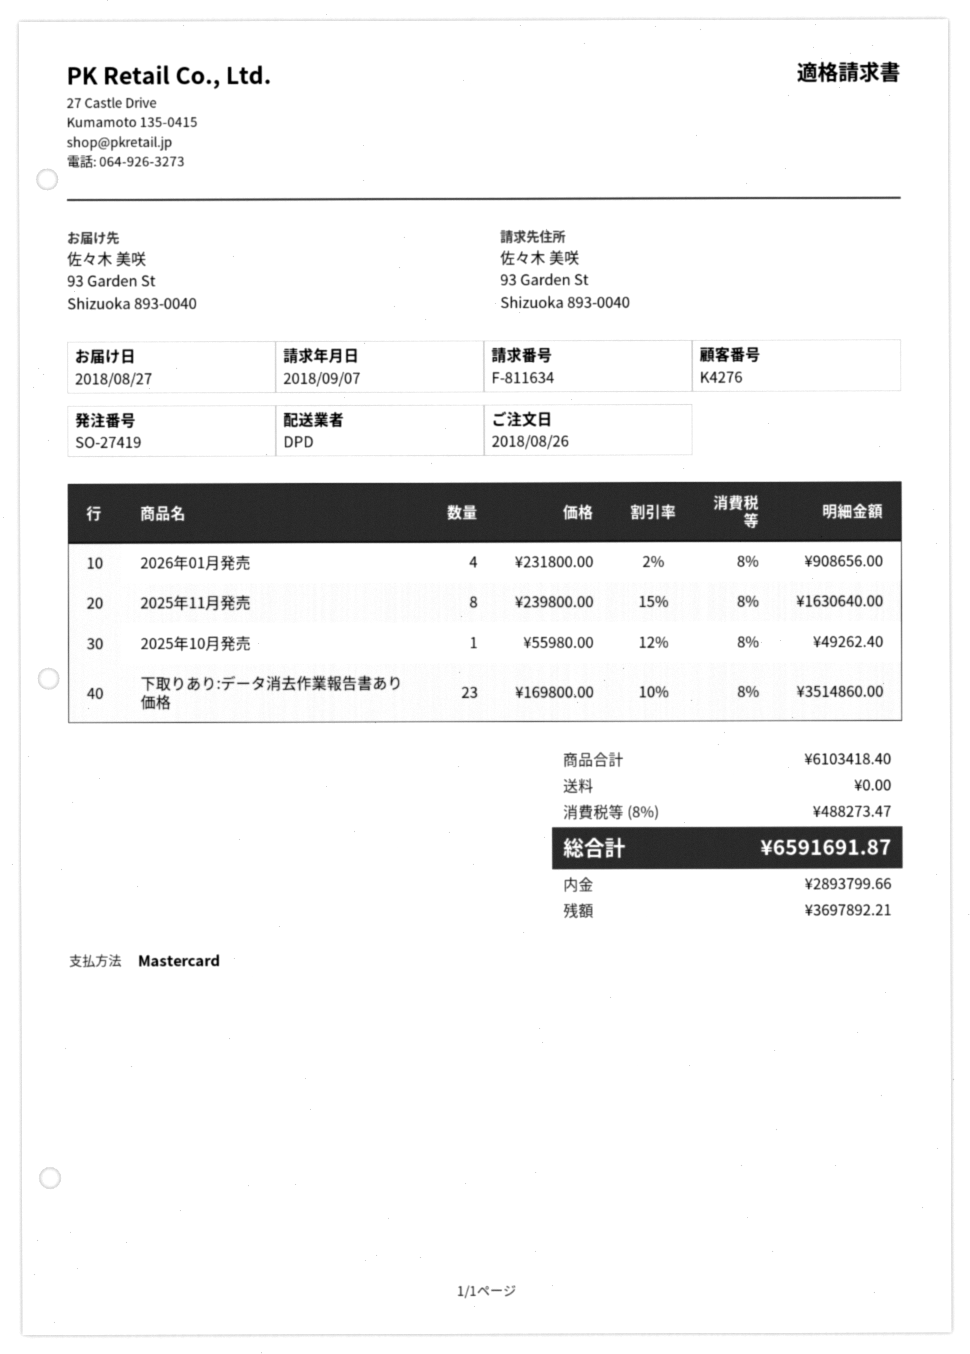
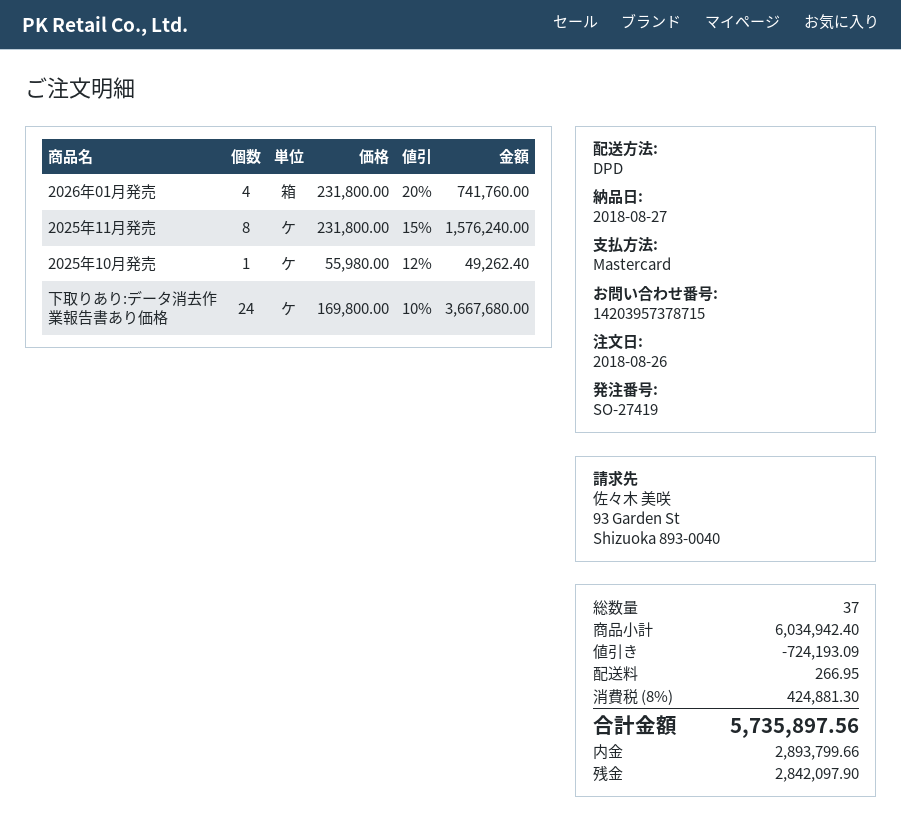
2026年01月発売: 4 x 231800.00 - 2% = 908656.00 -> 4 x 231800.00 - 20% = 741760.00
2025年11月発売: 8 x 239800.00 - 15% = 1630640.00 -> 8 x 231800.00 - 15% = 1576240.00
下取りあり:データ消去作業報告書あり価格: 23 x 169800.00 - 10% = 3514860.00 -> 24 x 169800.00 - 10% = 3667680.00
subtotal: 6103418.40 -> 6034942.40
discount: none -> 724193.09
shipping: 0.00 -> 266.95
tax: 8% = 488273.47 -> 8% = 424881.30
total: 6591691.87 -> 5735897.56
balance: 3697892.21 -> 2842097.90

